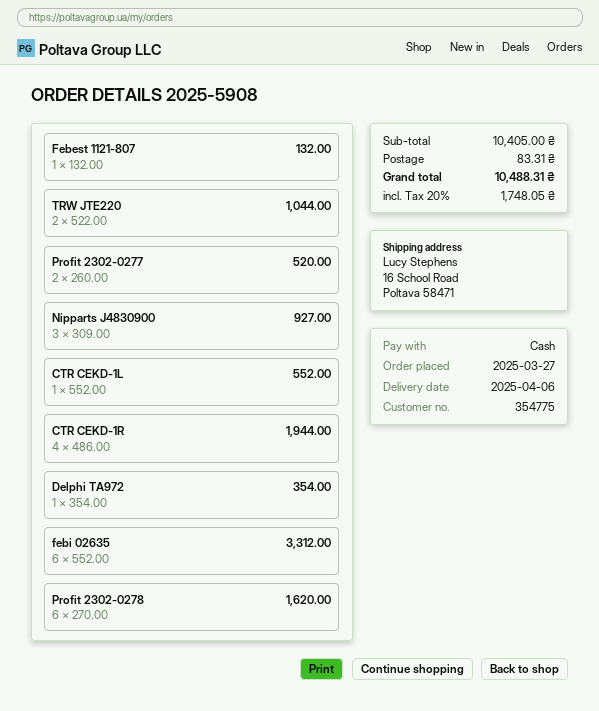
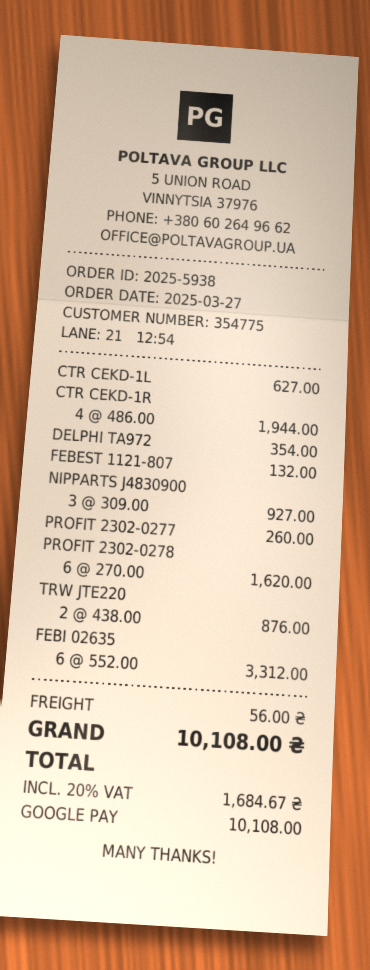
order number: 2025-5908 -> 2025-5938
payment method: cash -> Google Pay
TRW JTE220: 2 x 522.00 = 1044.00 -> 2 x 438.00 = 876.00
Profit 2302-0277: 2 x 260.00 = 520.00 -> 1 x 260.00 = 260.00
CTR CEKD-1L: 1 x 552.00 = 552.00 -> 1 x 627.00 = 627.00
shipping: 83.31 -> 56.00
tax: 20% = 1748.05 -> 20% = 1684.67
total: 10488.31 -> 10108.00

